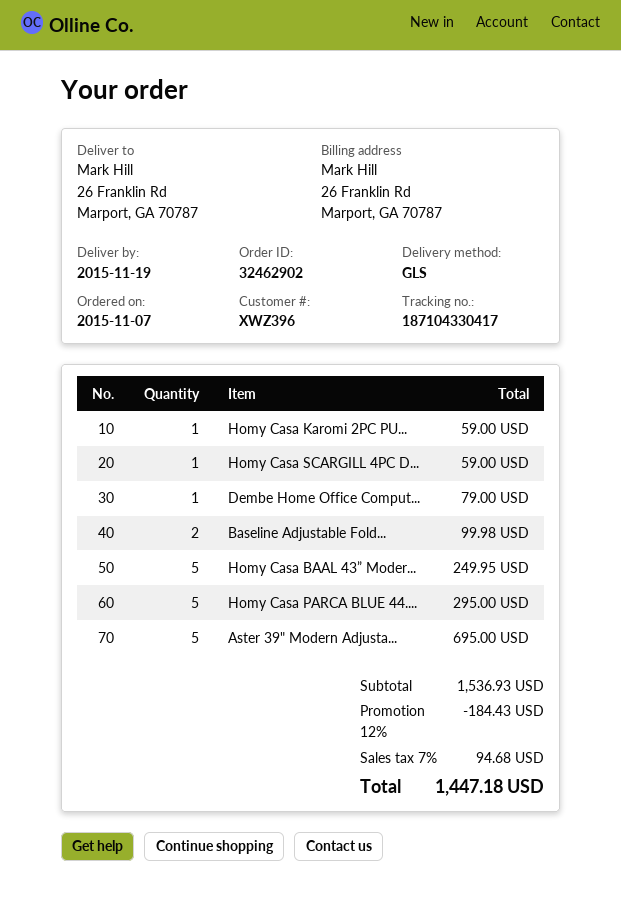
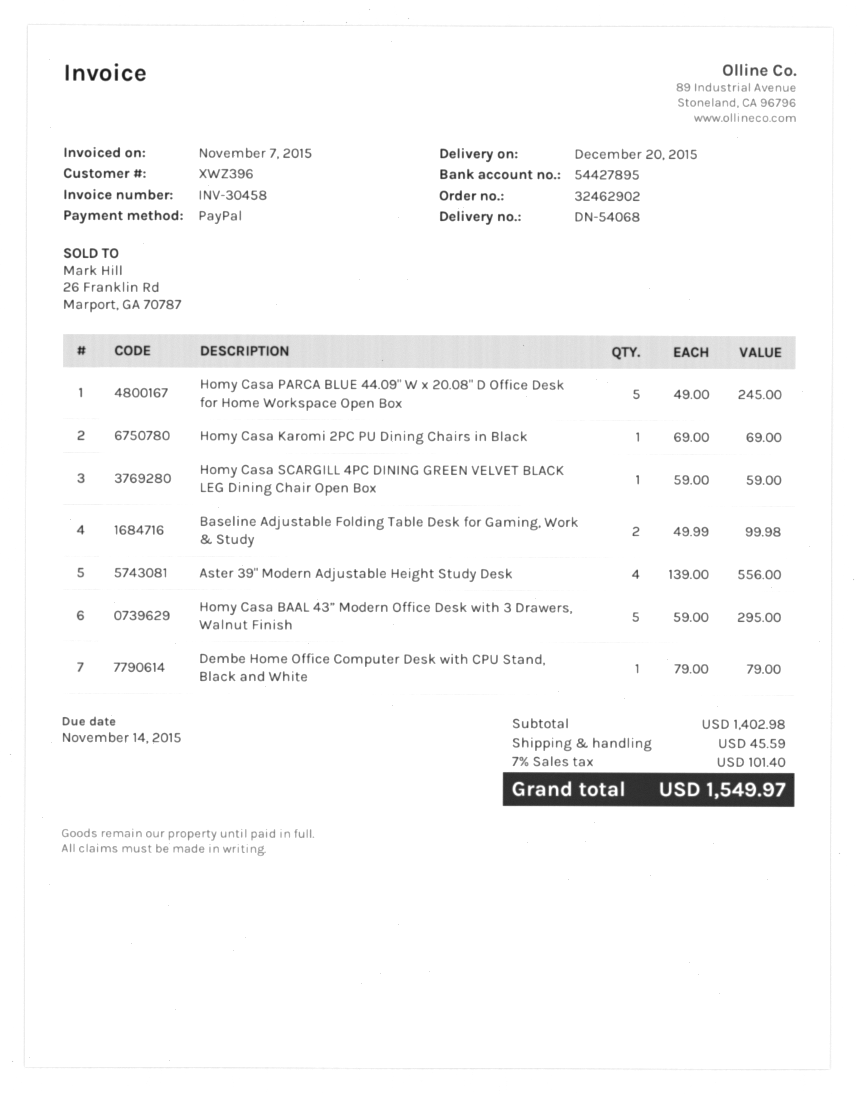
delivery date: 2015-11-19 -> 2015-12-20
Homy Casa Karomi 2PC PU...: 1 for 59.00 -> 1 for 69.00
Homy Casa BAAL 43” Moder...: 5 for 249.95 -> 5 for 295.00
Homy Casa PARCA BLUE 44....: 5 for 295.00 -> 5 for 245.00
Aster 39" Modern Adjusta...: 5 for 695.00 -> 4 for 556.00
subtotal: 1536.93 -> 1402.98
discount: 12% = 184.43 -> none
shipping: none -> 45.59
tax: 7% = 94.68 -> 7% = 101.40
total: 1447.18 -> 1549.97

